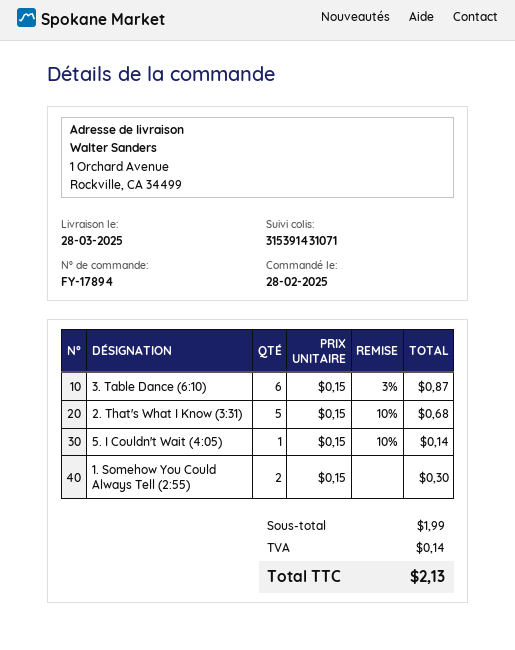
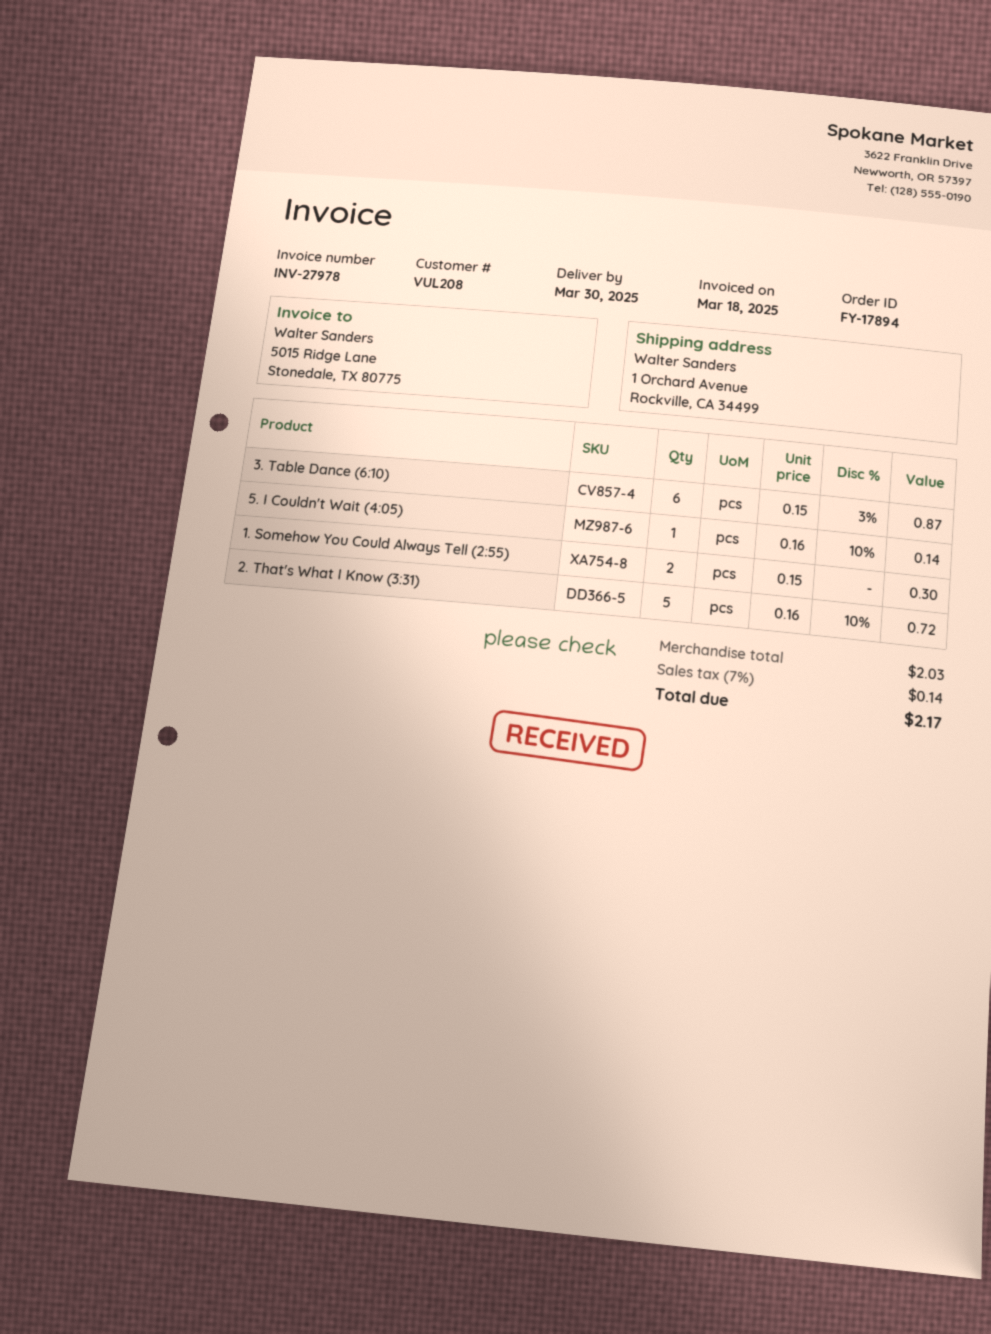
delivery date: 2025-03-28 -> 2025-03-30
2. That's What I Know (3:31): 5 x 0.15 - 10% = 0.68 -> 5 x 0.16 - 10% = 0.72
5. I Couldn't Wait (4:05): 1 x 0.15 - 10% = 0.14 -> 1 x 0.16 - 10% = 0.14
subtotal: 1.99 -> 2.03
total: 2.13 -> 2.17

